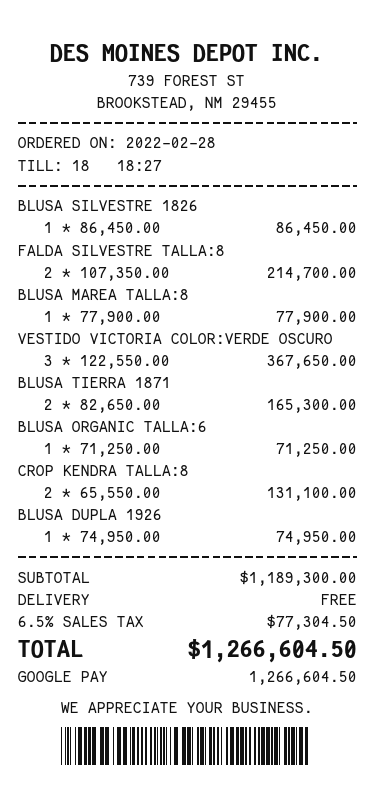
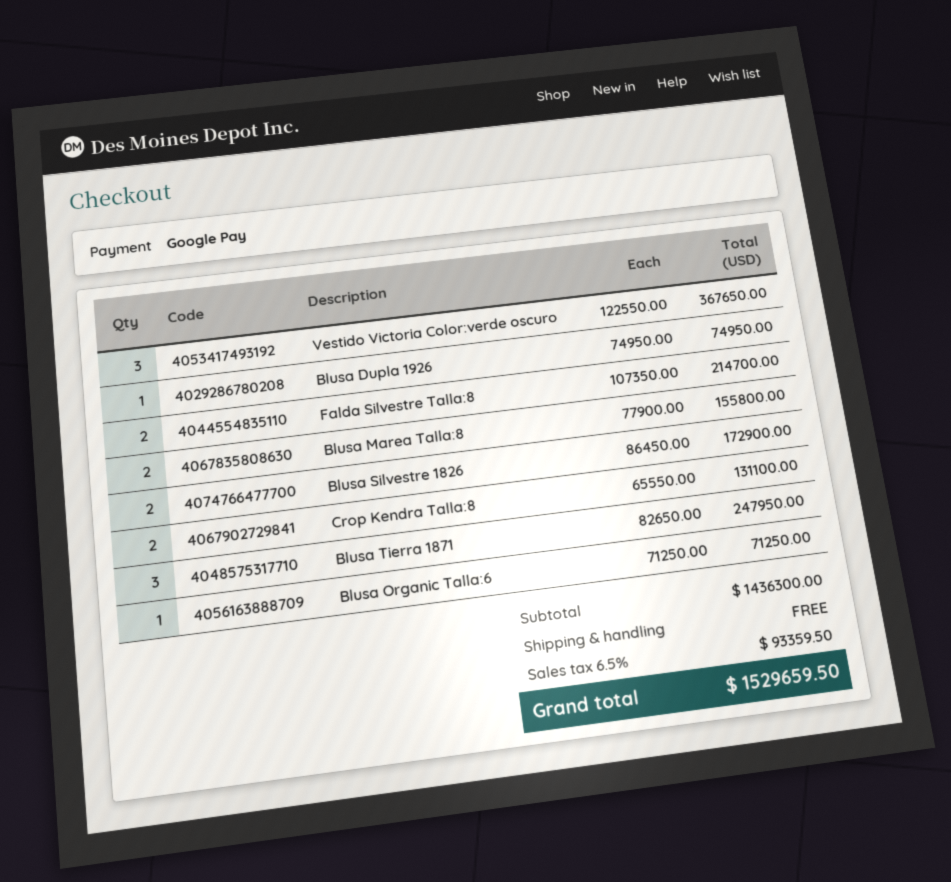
BLUSA SILVESTRE 1826: 1 x 86450.00 = 86450.00 -> 2 x 86450.00 = 172900.00
BLUSA MAREA TALLA:8: 1 x 77900.00 = 77900.00 -> 2 x 77900.00 = 155800.00
BLUSA TIERRA 1871: 2 x 82650.00 = 165300.00 -> 3 x 82650.00 = 247950.00
subtotal: 1189300.00 -> 1436300.00
tax: 6.5% = 77304.50 -> 6.5% = 93359.50
total: 1266604.50 -> 1529659.50

